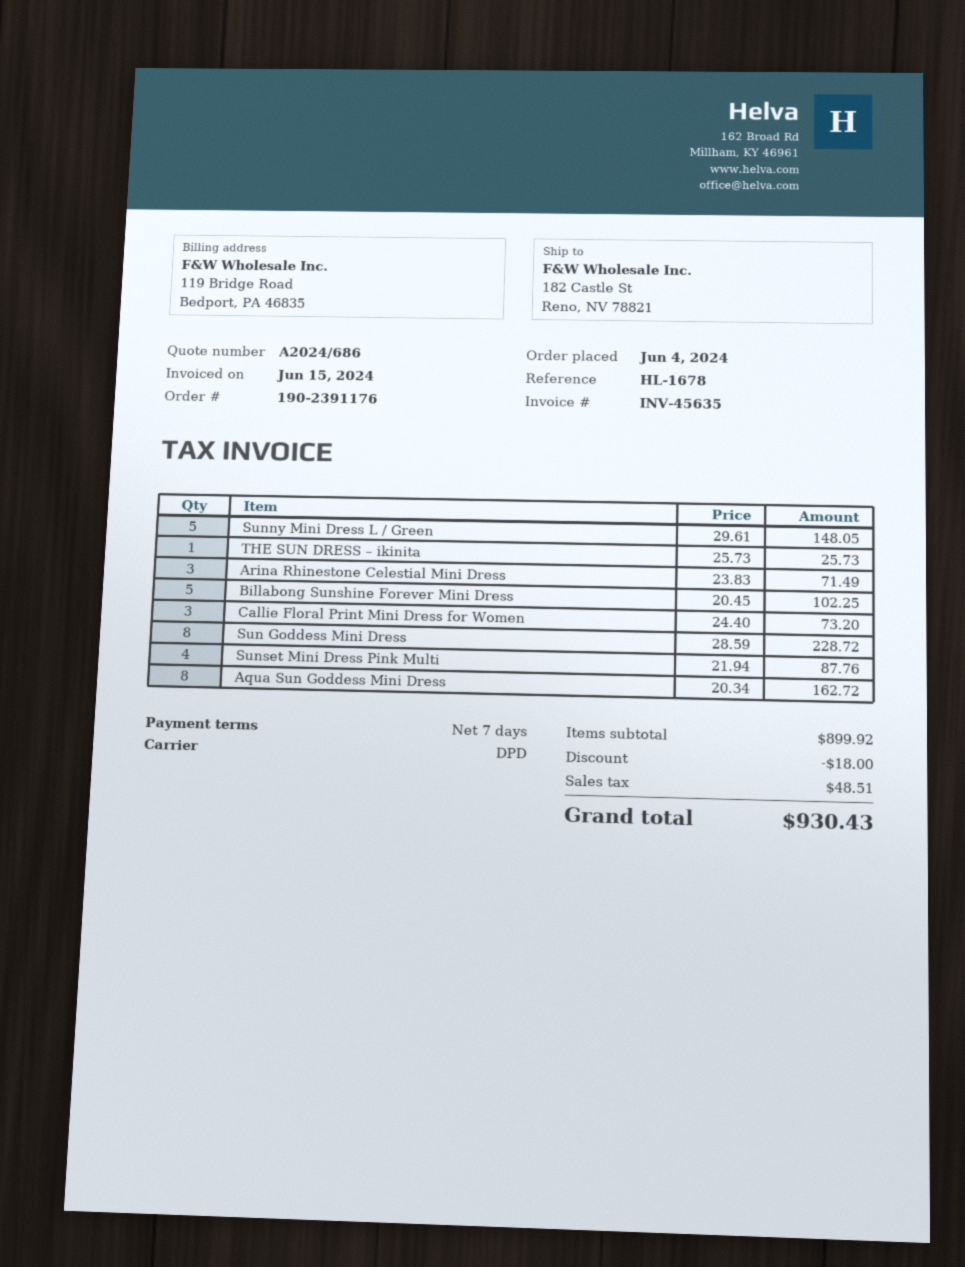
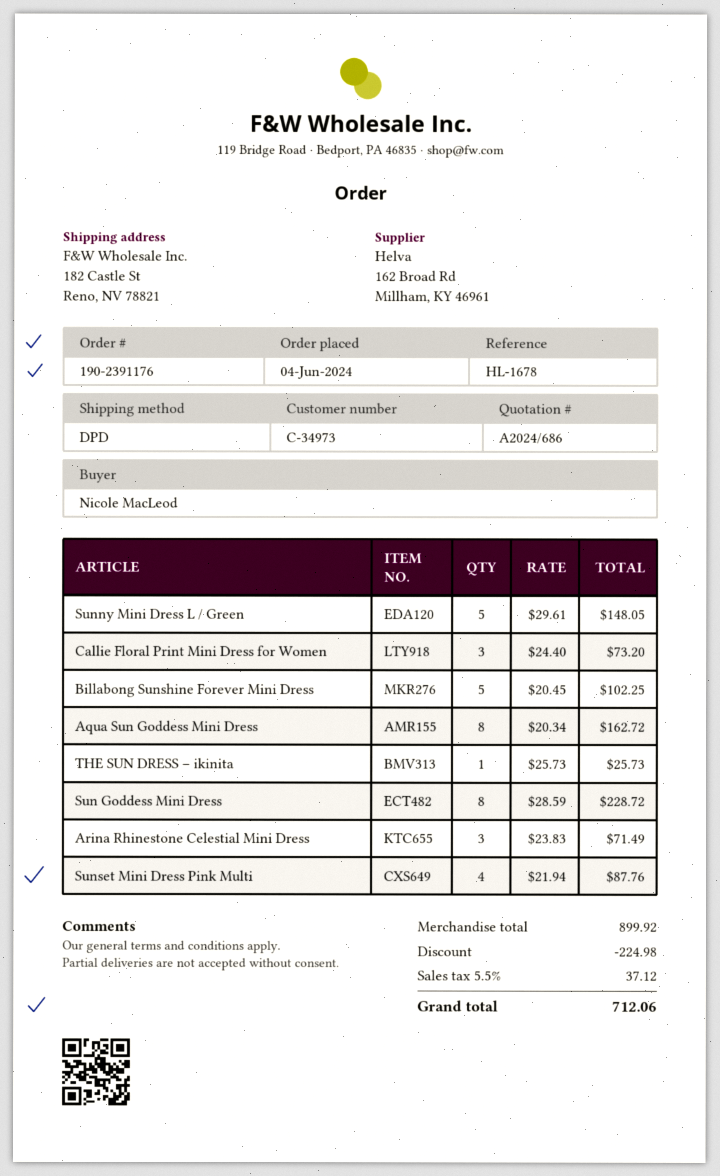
discount: 18.00 -> 224.98
tax: 48.51 -> 37.12
total: 930.43 -> 712.06

